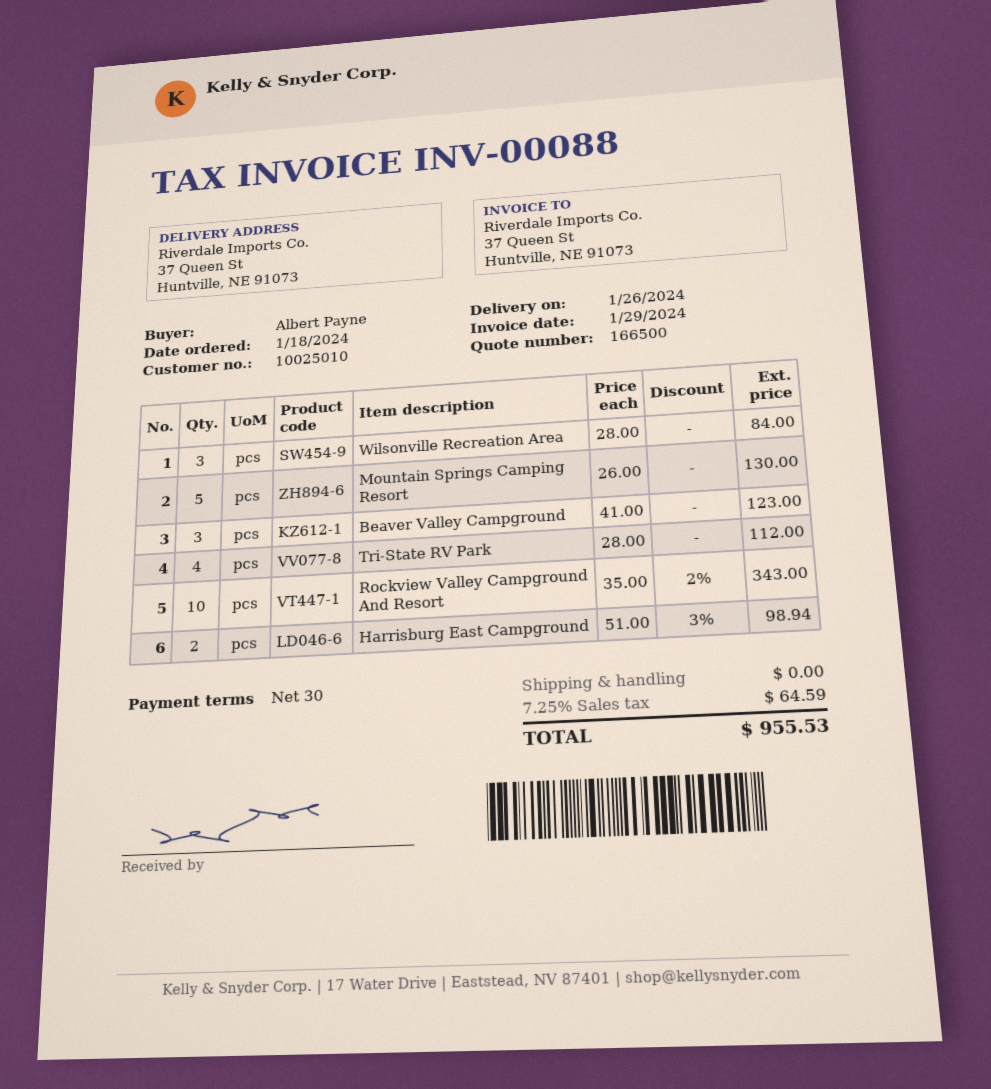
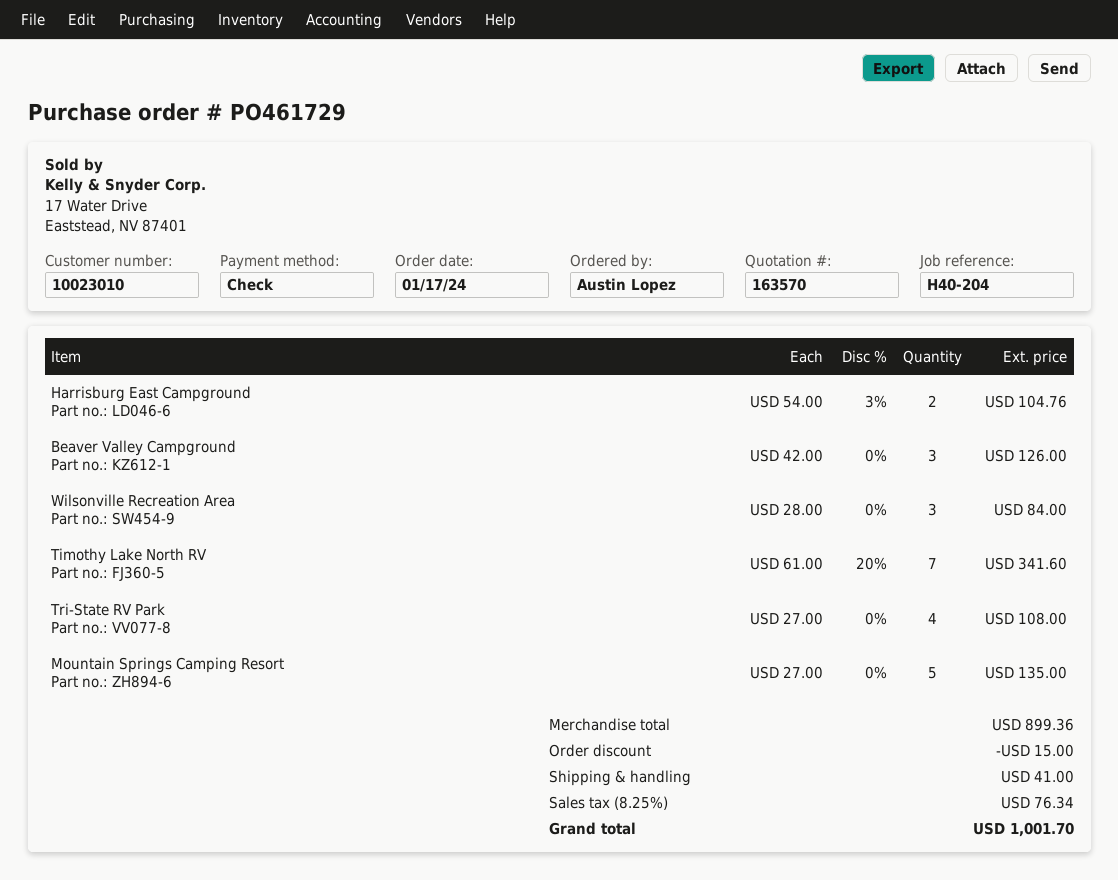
quote number: 166500 -> 163570
order date: 2024-01-18 -> 2024-01-17
customer number: 10025010 -> 10023010
ordered by: Albert Payne -> Austin Lopez
Mountain Springs Camping Resort: 5 x 26.00 = 130.00 -> 5 x 27.00 = 135.00
Beaver Valley Campground: 3 x 41.00 = 123.00 -> 3 x 42.00 = 126.00
Tri-State RV Park: 4 x 28.00 = 112.00 -> 4 x 27.00 = 108.00
Rockview Valley Campground And Resort: 10 x 35.00 - 2% = 343.00 -> none
Harrisburg East Campground: 2 x 51.00 - 3% = 98.94 -> 2 x 54.00 - 3% = 104.76
Timothy Lake North RV: none -> 7 x 61.00 - 20% = 341.60
discount: none -> 15.00
shipping: 0.00 -> 41.00
tax: 7.25% = 64.59 -> 8.25% = 76.34
total: 955.53 -> 1001.70

